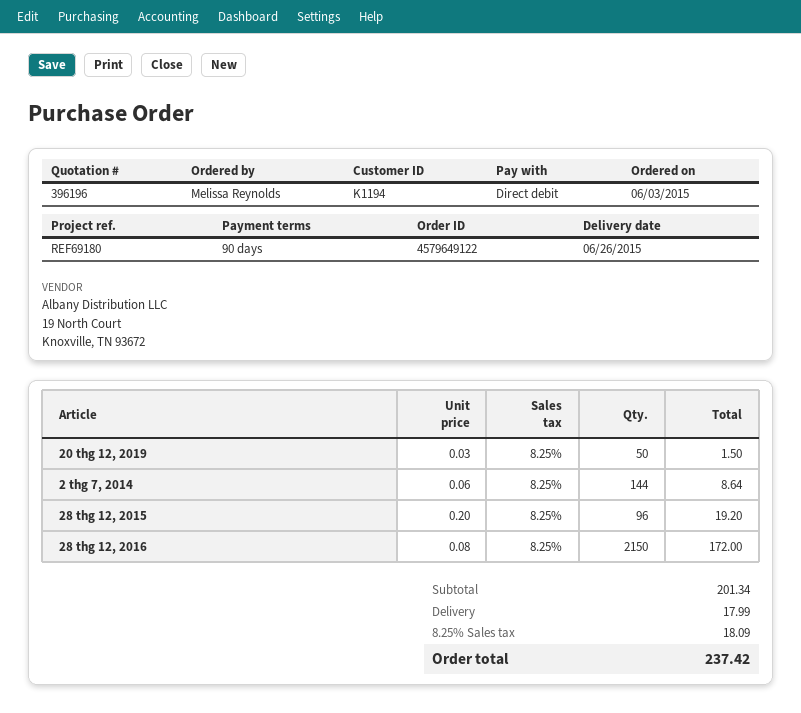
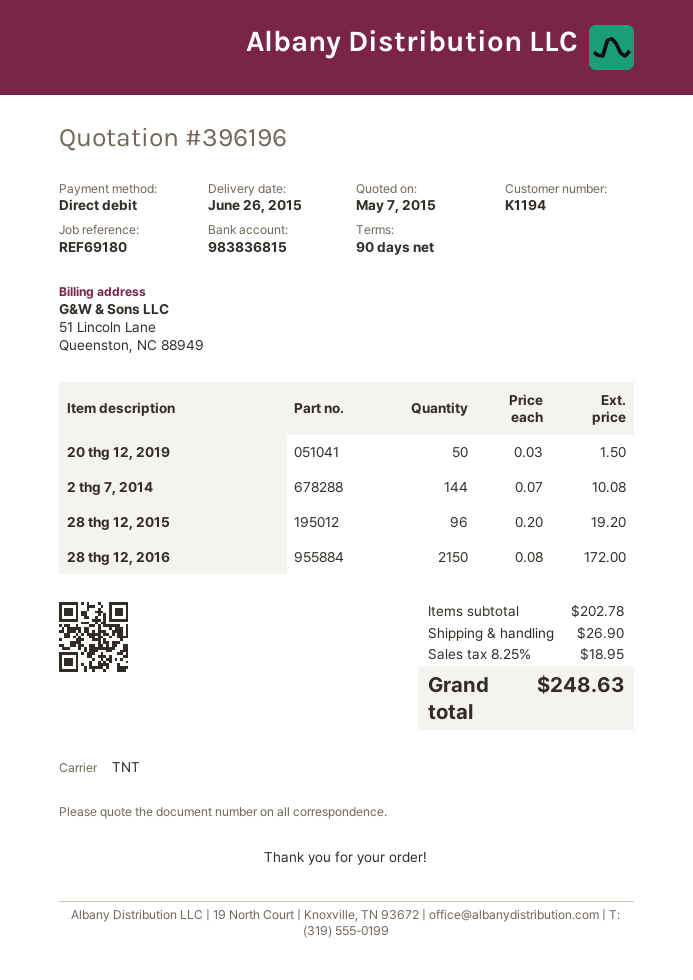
2 thg 7, 2014: 144 x 0.06 = 8.64 -> 144 x 0.07 = 10.08
subtotal: 201.34 -> 202.78
shipping: 17.99 -> 26.90
tax: 8.25% = 18.09 -> 8.25% = 18.95
total: 237.42 -> 248.63

